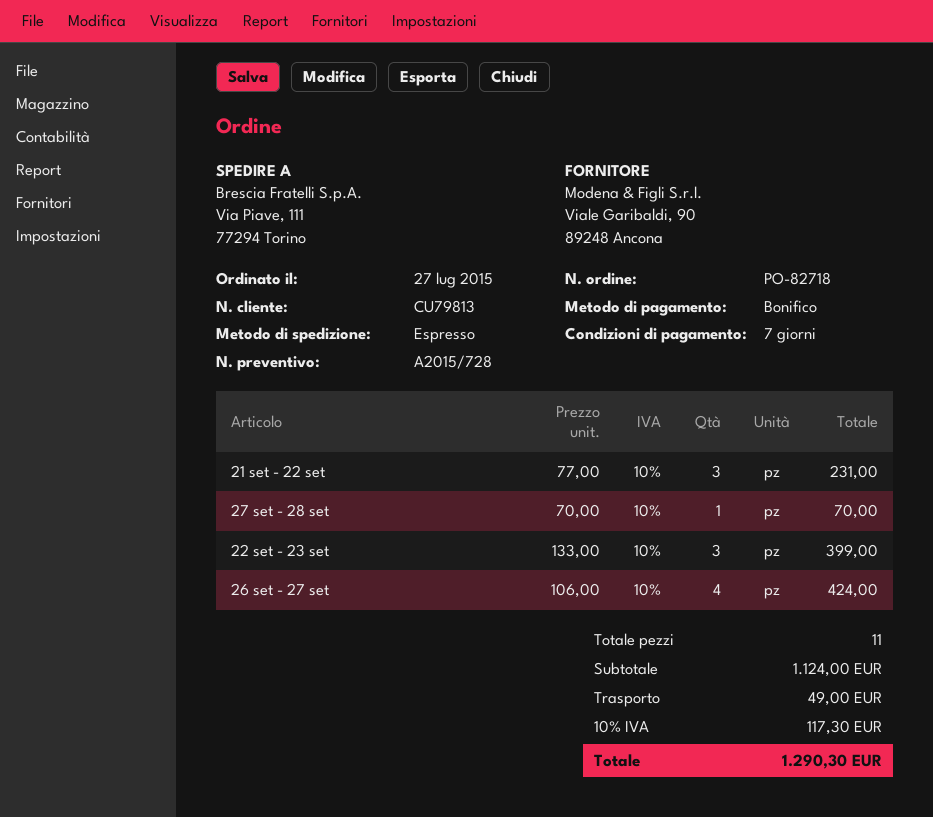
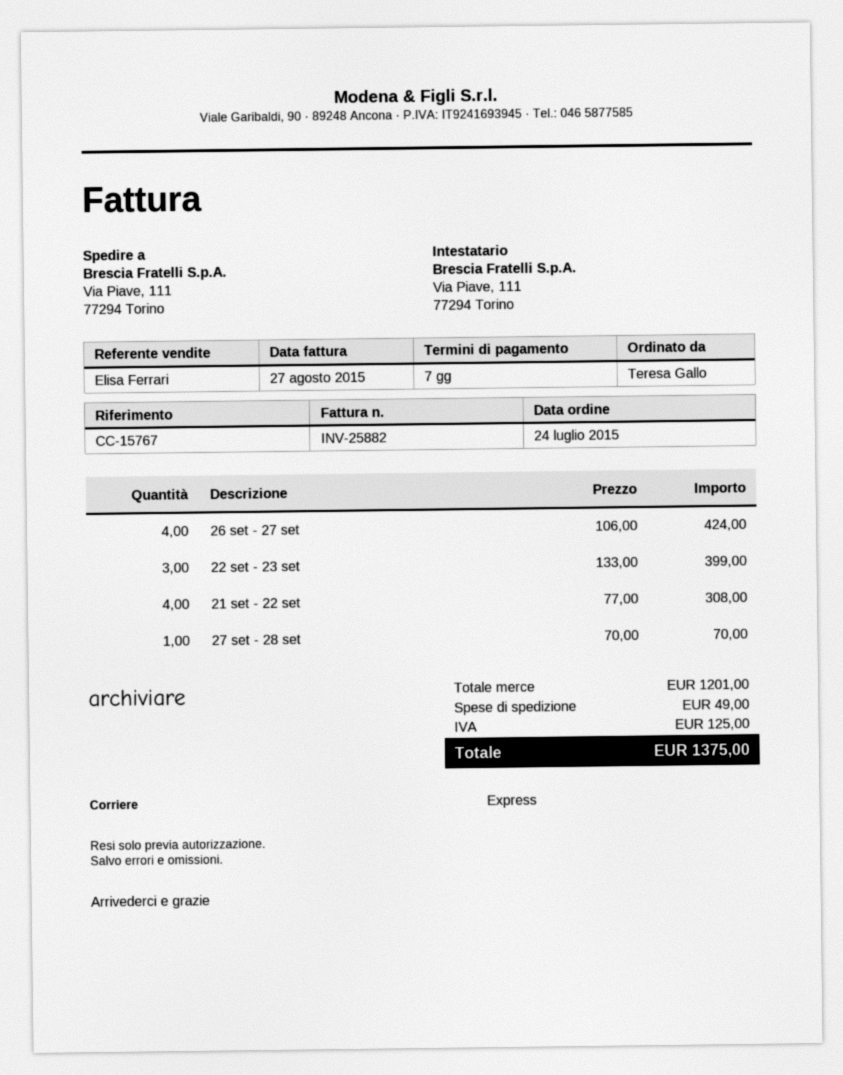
order date: 2015-07-27 -> 2015-07-24
21 set - 22 set: 3 x 77.00 = 231.00 -> 4 x 77.00 = 308.00
subtotal: 1124.00 -> 1201.00
tax: 117.30 -> 125.00
total: 1290.30 -> 1375.00

